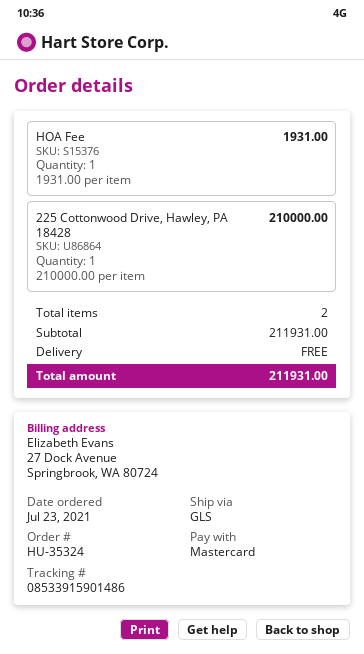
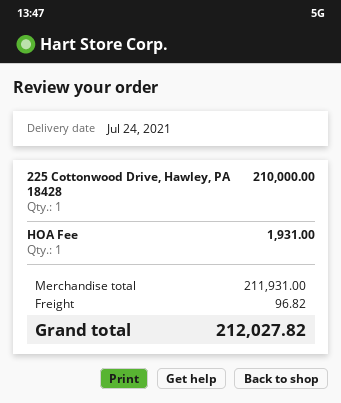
shipping: 0.00 -> 96.82
total: 211931.00 -> 212027.82

